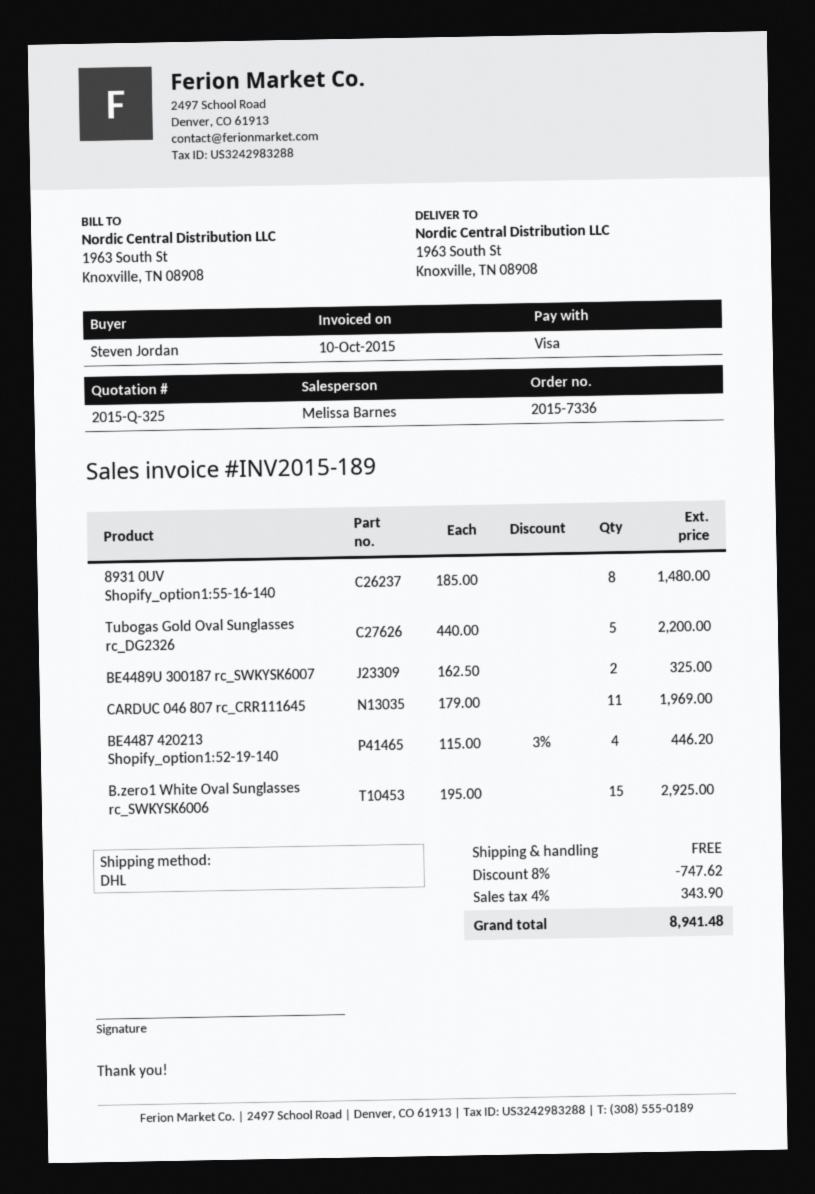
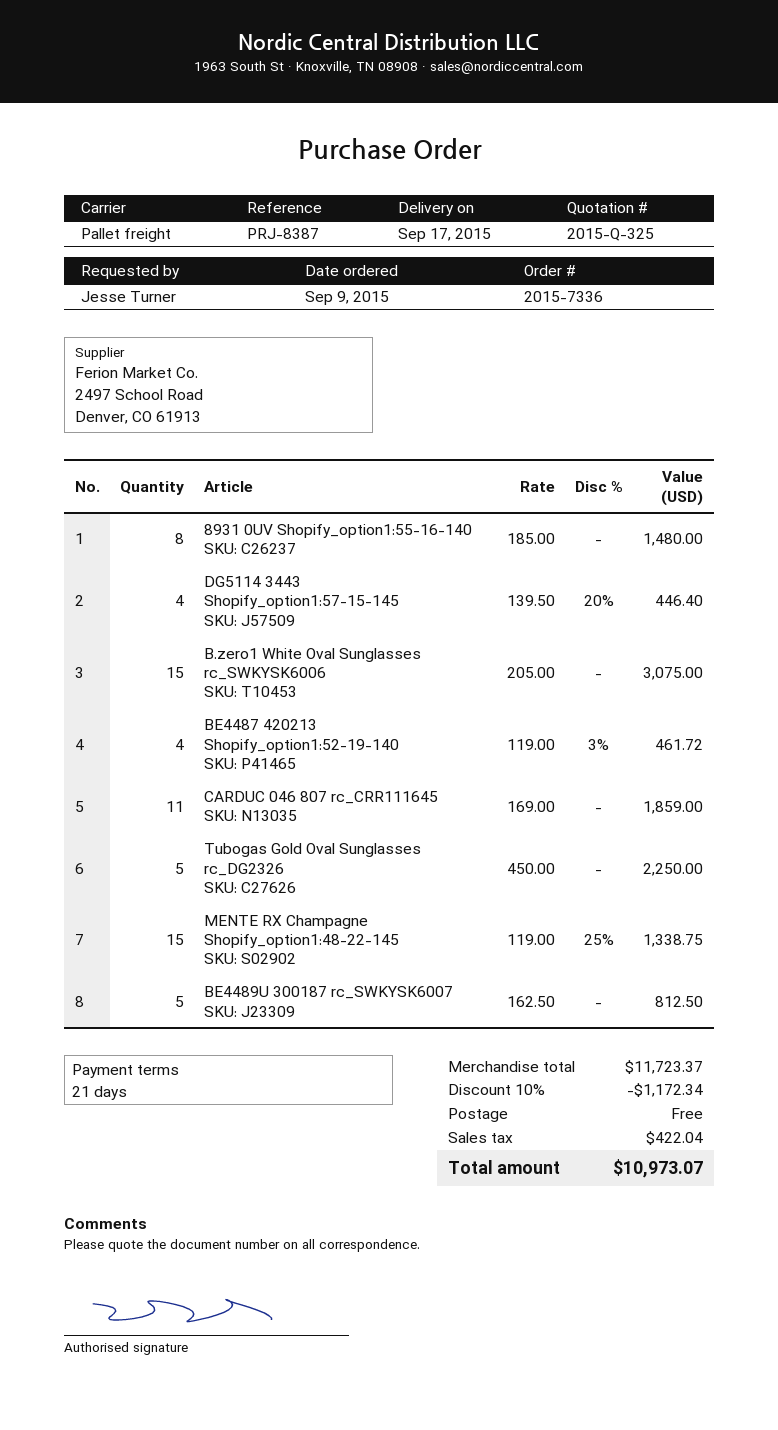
ordered by: Steven Jordan -> Jesse Turner
shipping method: DHL -> pallet freight
Tubogas Gold Oval Sunglasses rc_DG2326: 5 x 440.00 = 2200.00 -> 5 x 450.00 = 2250.00
BE4489U 300187 rc_SWKYSK6007: 2 x 162.50 = 325.00 -> 5 x 162.50 = 812.50
CARDUC 046 807 rc_CRR111645: 11 x 179.00 = 1969.00 -> 11 x 169.00 = 1859.00
BE4487 420213 Shopify_option1:52-19-140: 4 x 115.00 - 3% = 446.20 -> 4 x 119.00 - 3% = 461.72
B.zero1 White Oval Sunglasses rc_SWKYSK6006: 15 x 195.00 = 2925.00 -> 15 x 205.00 = 3075.00
DG5114 3443 Shopify_option1:57-15-145: none -> 4 x 139.50 - 20% = 446.40
MENTE RX Champagne Shopify_option1:48-22-145: none -> 15 x 119.00 - 25% = 1338.75
discount: 8% = 747.62 -> 10% = 1172.34
tax: 343.90 -> 422.04
total: 8941.48 -> 10973.07

